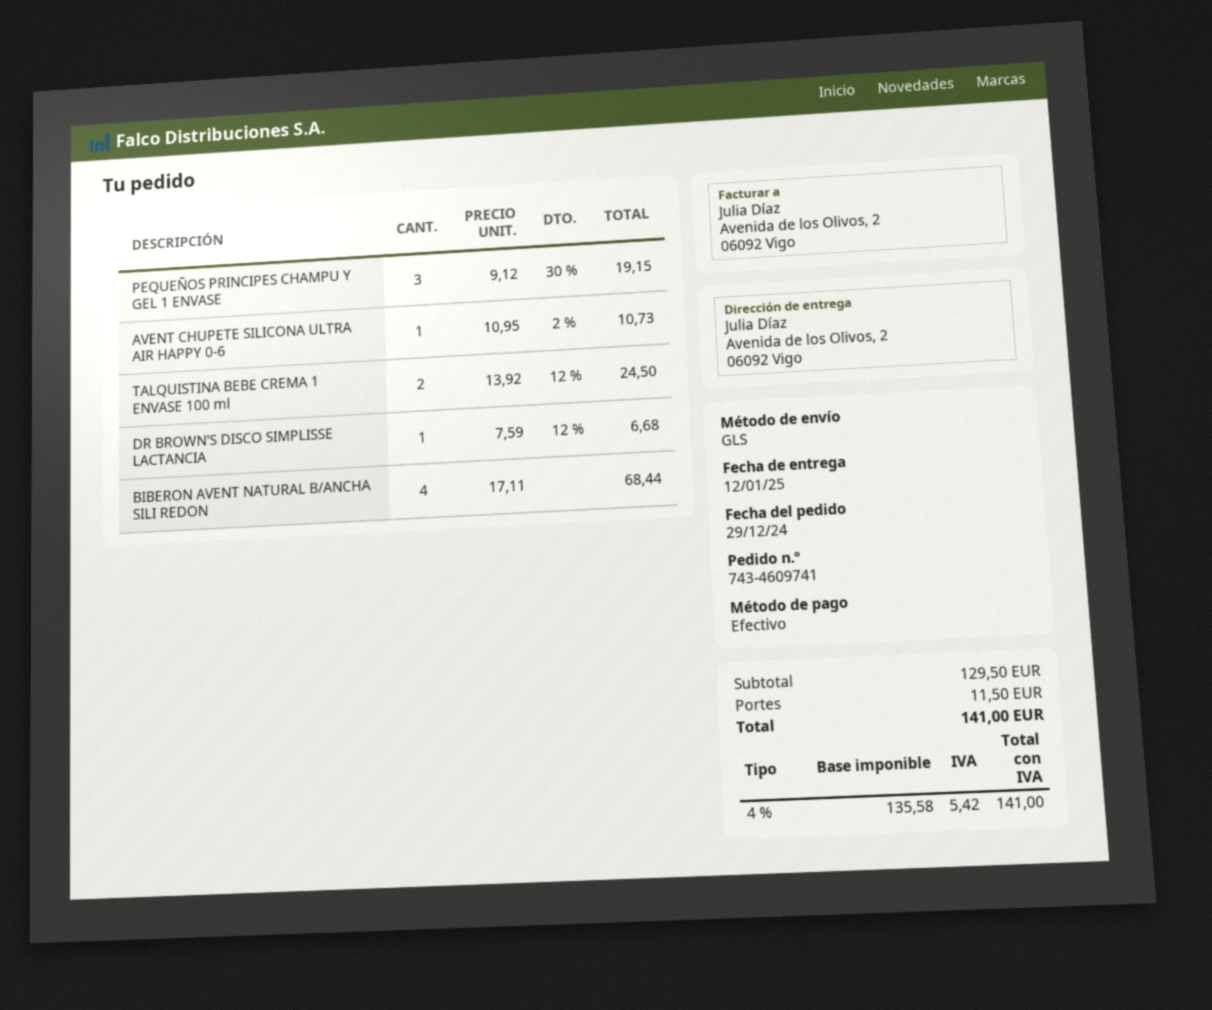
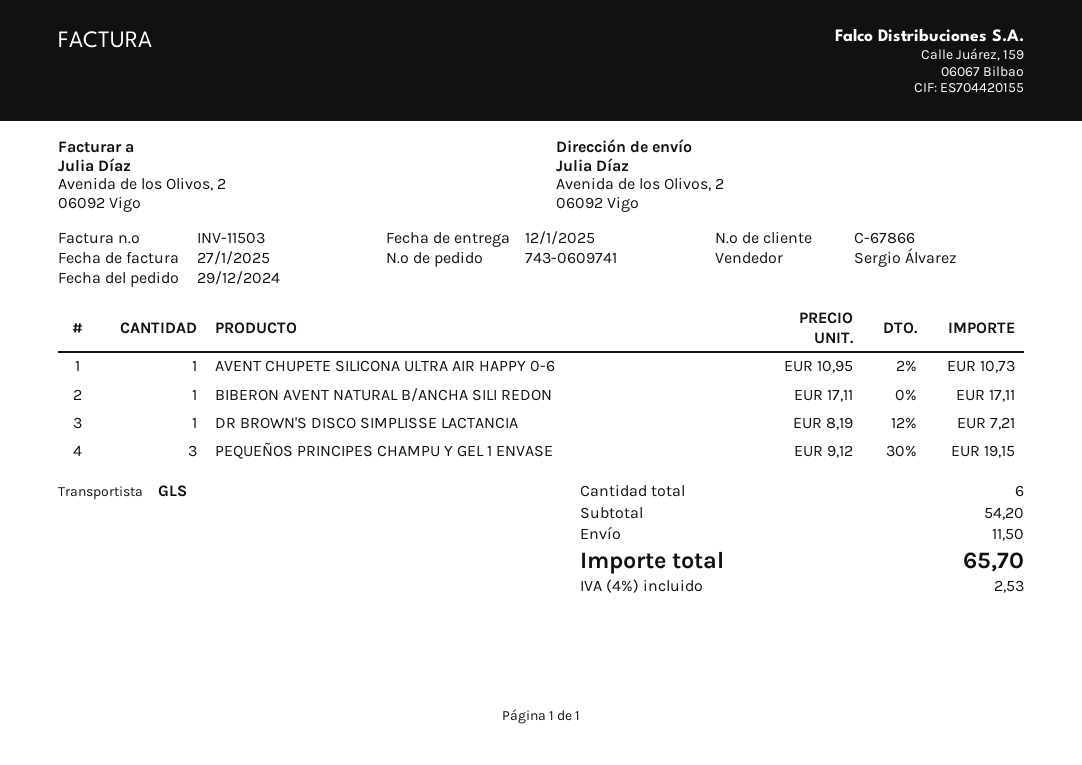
order number: 743-4609741 -> 743-0609741
TALQUISTINA BEBE CREMA 1 ENVASE 100 ml: 2 x 13.92 - 12% = 24.50 -> none
DR BROWN'S DISCO SIMPLISSE LACTANCIA: 1 x 7.59 - 12% = 6.68 -> 1 x 8.19 - 12% = 7.21
BIBERON AVENT NATURAL B/ANCHA SILI REDON: 4 x 17.11 = 68.44 -> 1 x 17.11 = 17.11
subtotal: 129.50 -> 54.20
tax: 4% = 5.42 -> 4% = 2.53
total: 141.00 -> 65.70

